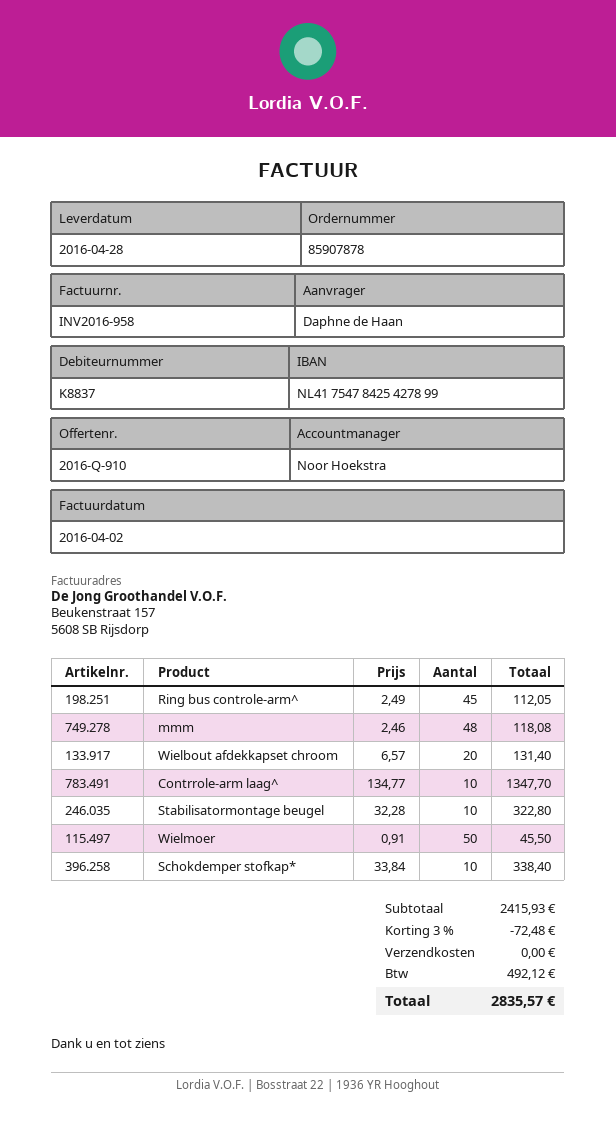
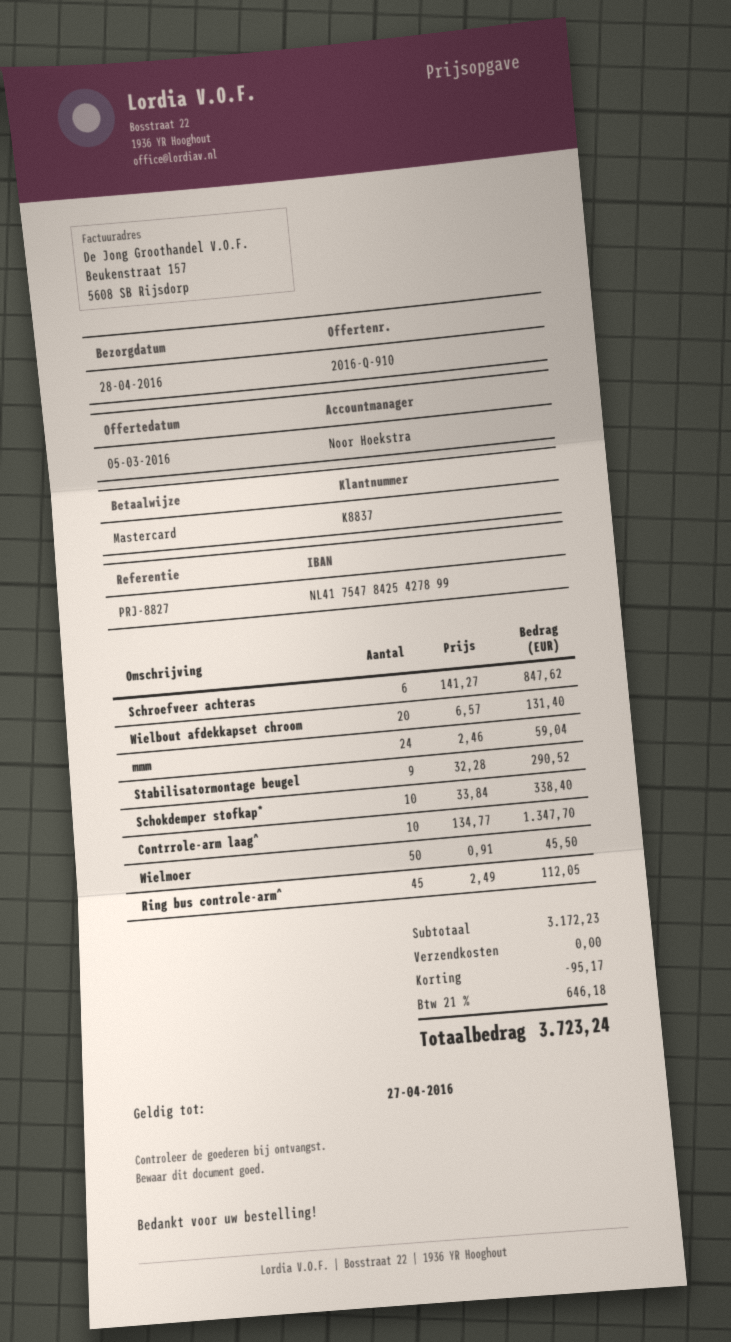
mmm: 48 x 2.46 = 118.08 -> 24 x 2.46 = 59.04
Stabilisatormontage beugel: 10 x 32.28 = 322.80 -> 9 x 32.28 = 290.52
Schroefveer achteras: none -> 6 x 141.27 = 847.62
subtotal: 2415.93 -> 3172.23
discount: 72.48 -> 95.17
tax: 492.12 -> 646.18
total: 2835.57 -> 3723.24

